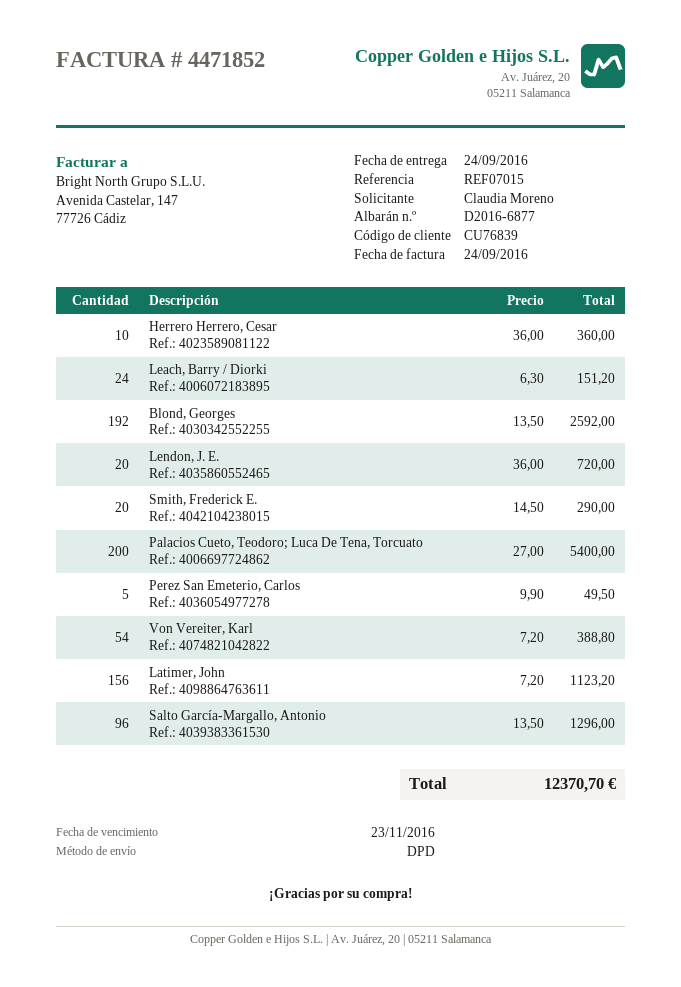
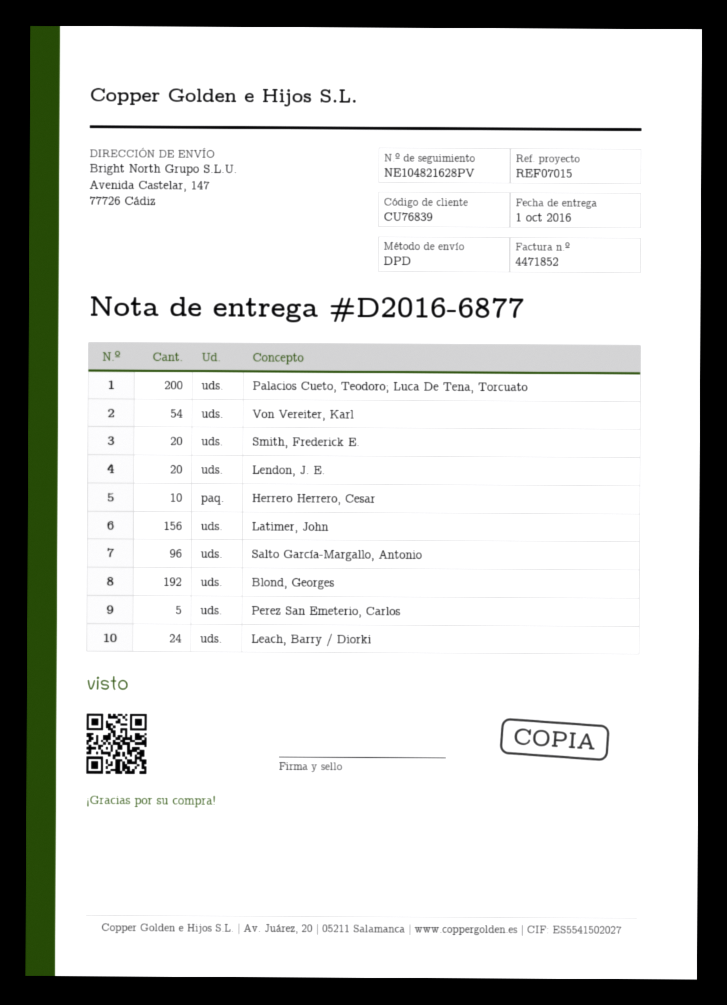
delivery date: 2016-09-24 -> 2016-10-01

